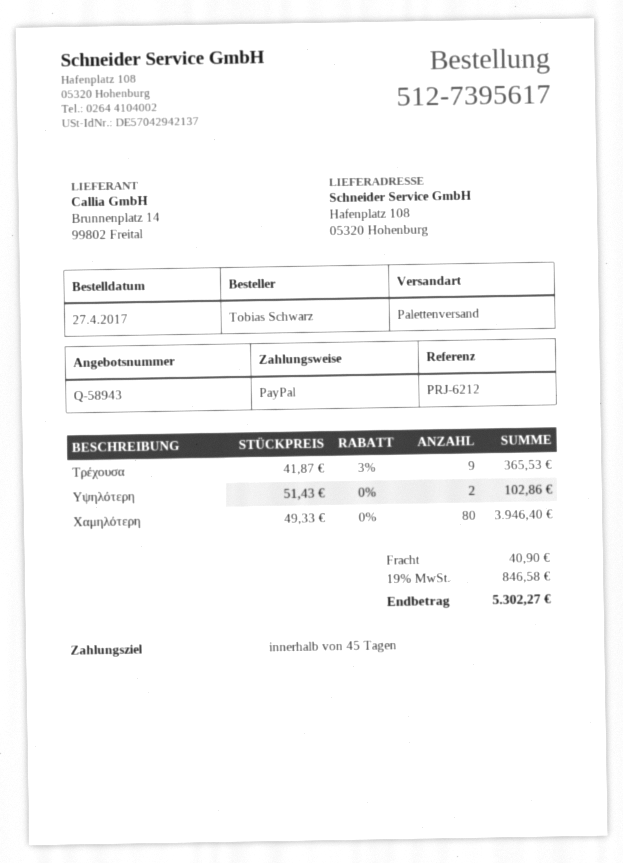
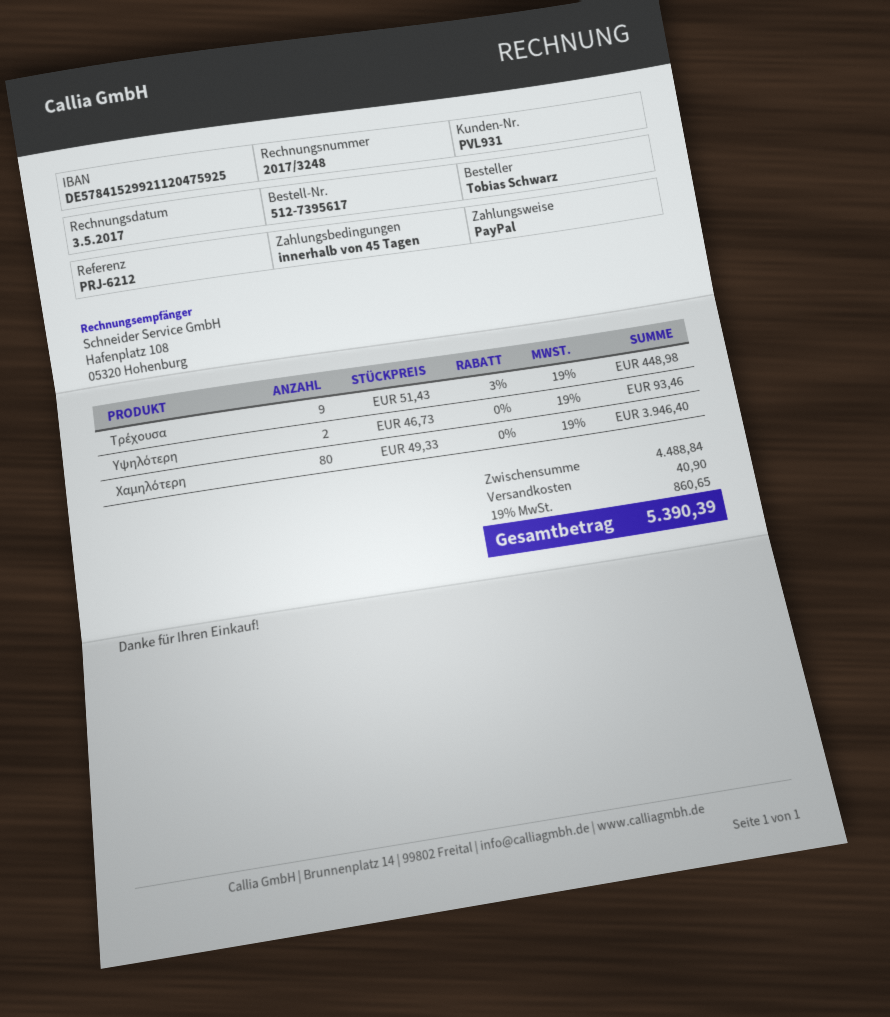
Τρέχουσα: 9 x 41.87 - 3% = 365.53 -> 9 x 51.43 - 3% = 448.98
Υψηλότερη: 2 x 51.43 = 102.86 -> 2 x 46.73 = 93.46
tax: 19% = 846.58 -> 19% = 860.65
total: 5302.27 -> 5390.39

